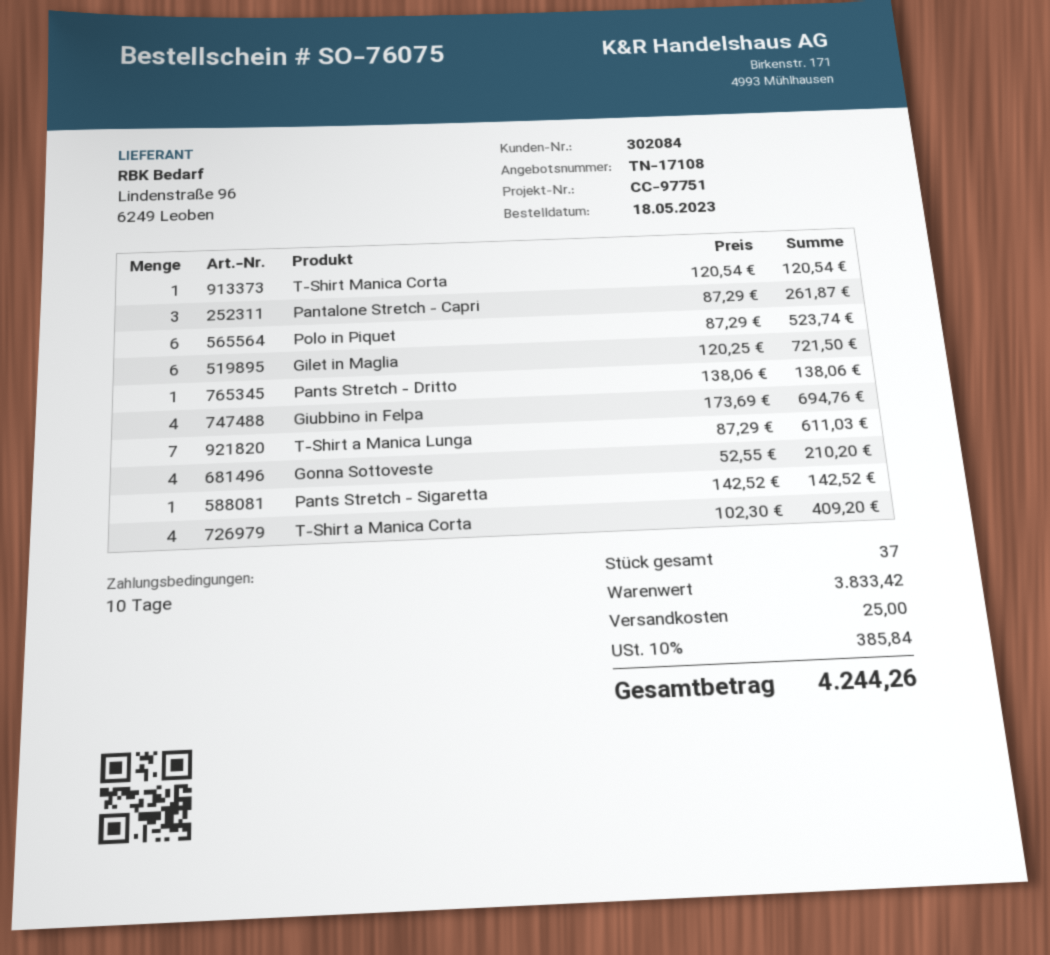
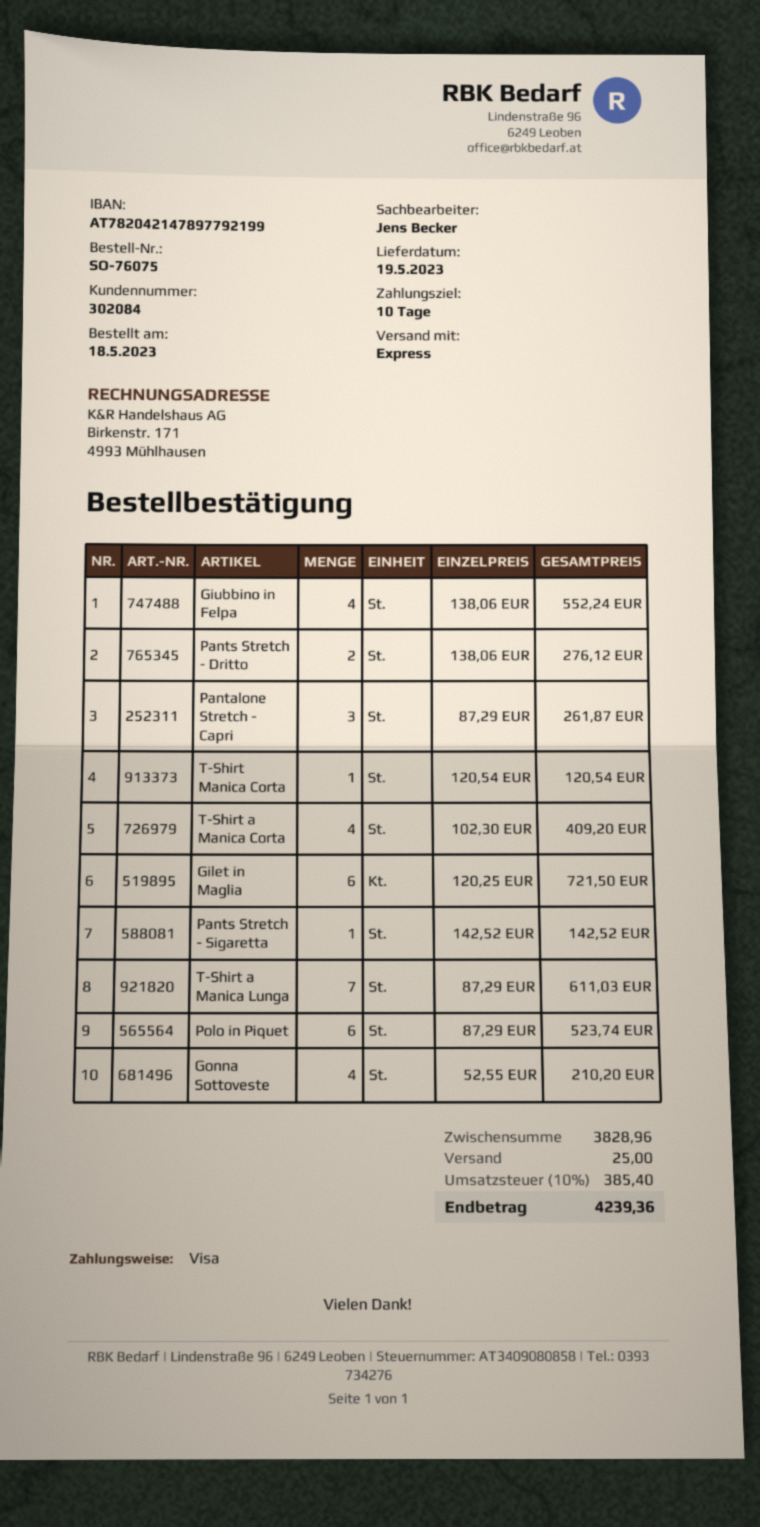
Pants Stretch - Dritto: 1 x 138.06 = 138.06 -> 2 x 138.06 = 276.12
Giubbino in Felpa: 4 x 173.69 = 694.76 -> 4 x 138.06 = 552.24
subtotal: 3833.42 -> 3828.96
tax: 10% = 385.84 -> 10% = 385.40
total: 4244.26 -> 4239.36

